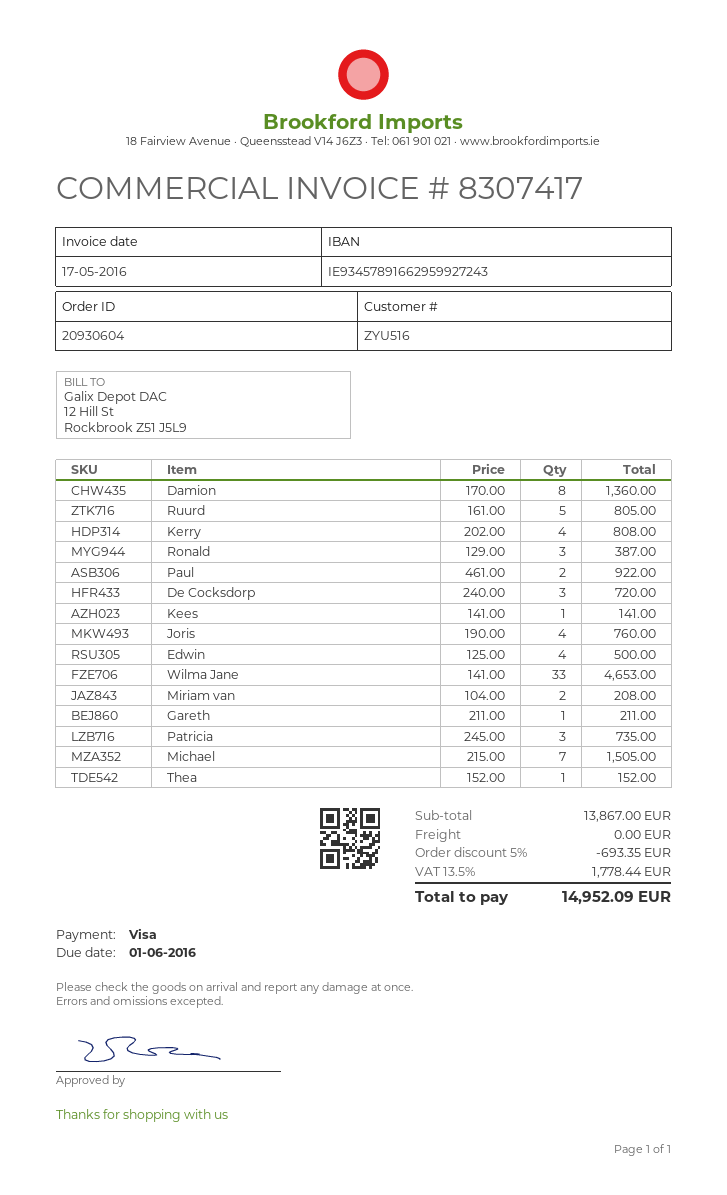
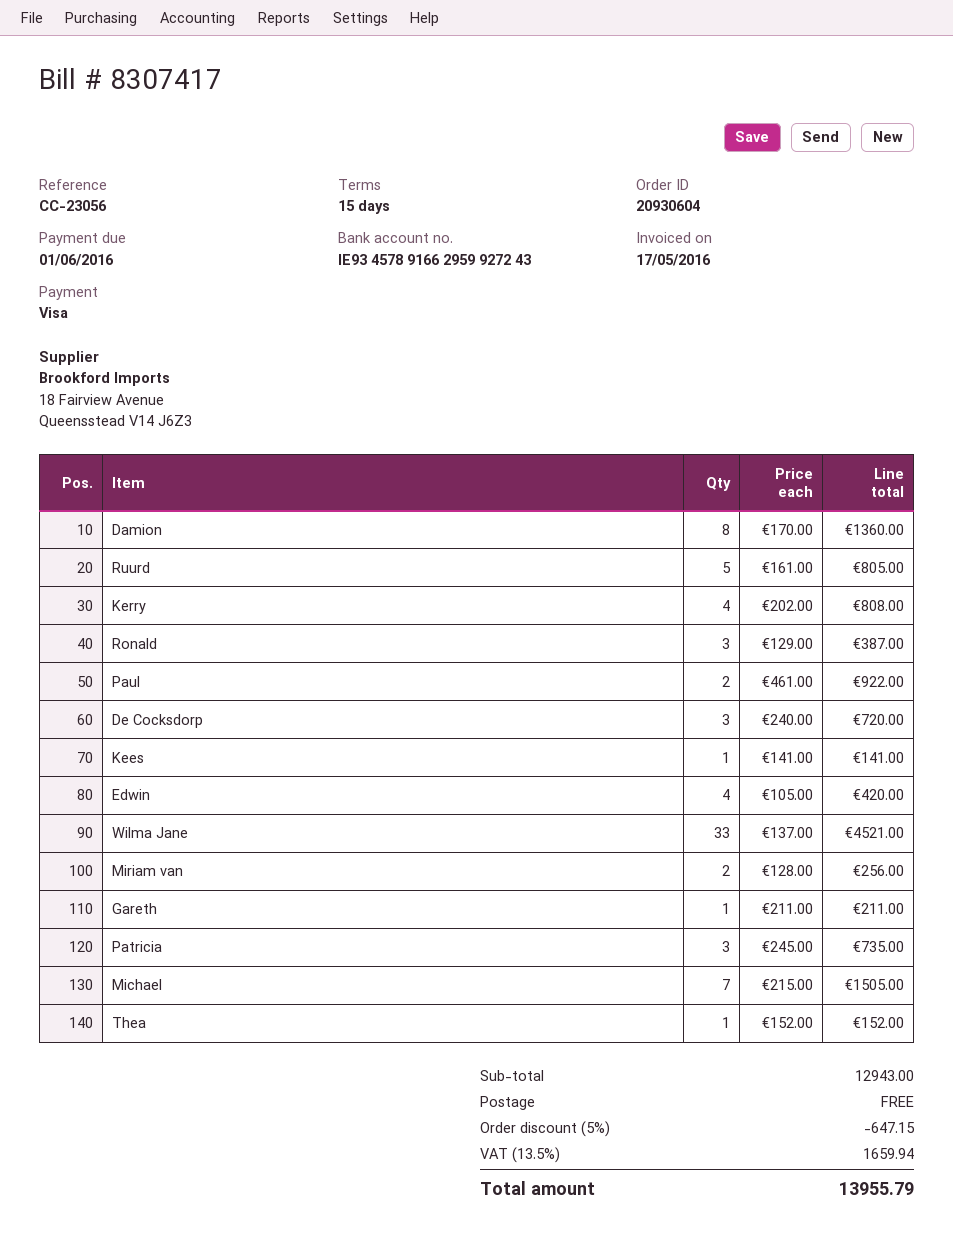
Joris: 4 x 190.00 = 760.00 -> none
Edwin: 4 x 125.00 = 500.00 -> 4 x 105.00 = 420.00
Wilma Jane: 33 x 141.00 = 4653.00 -> 33 x 137.00 = 4521.00
Miriam van: 2 x 104.00 = 208.00 -> 2 x 128.00 = 256.00
subtotal: 13867.00 -> 12943.00
discount: 5% = 693.35 -> 5% = 647.15
tax: 13.5% = 1778.44 -> 13.5% = 1659.94
total: 14952.09 -> 13955.79

